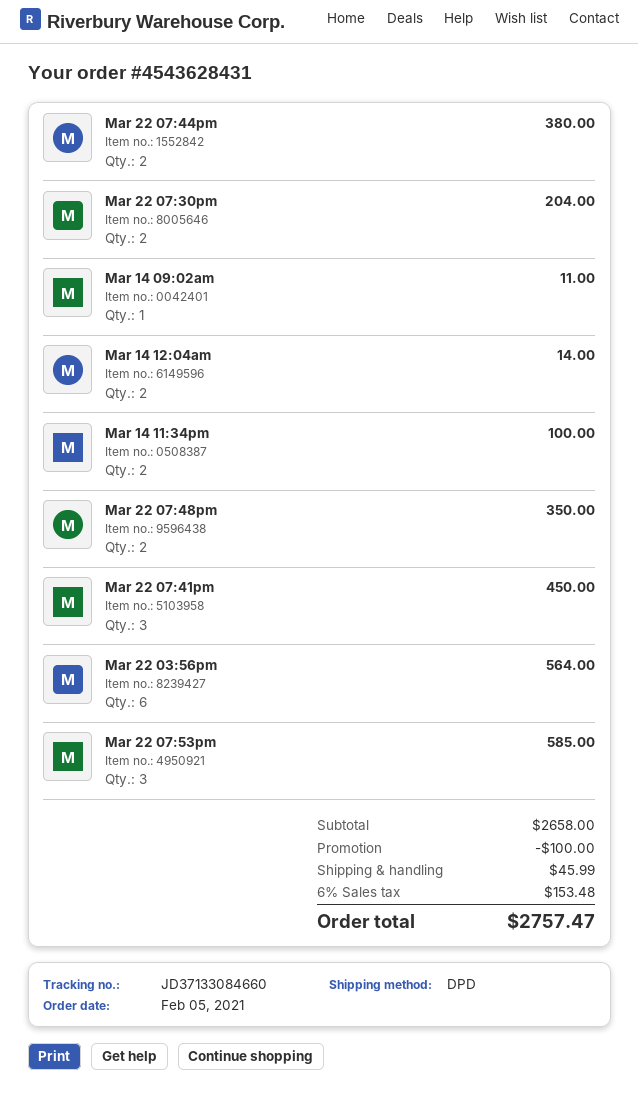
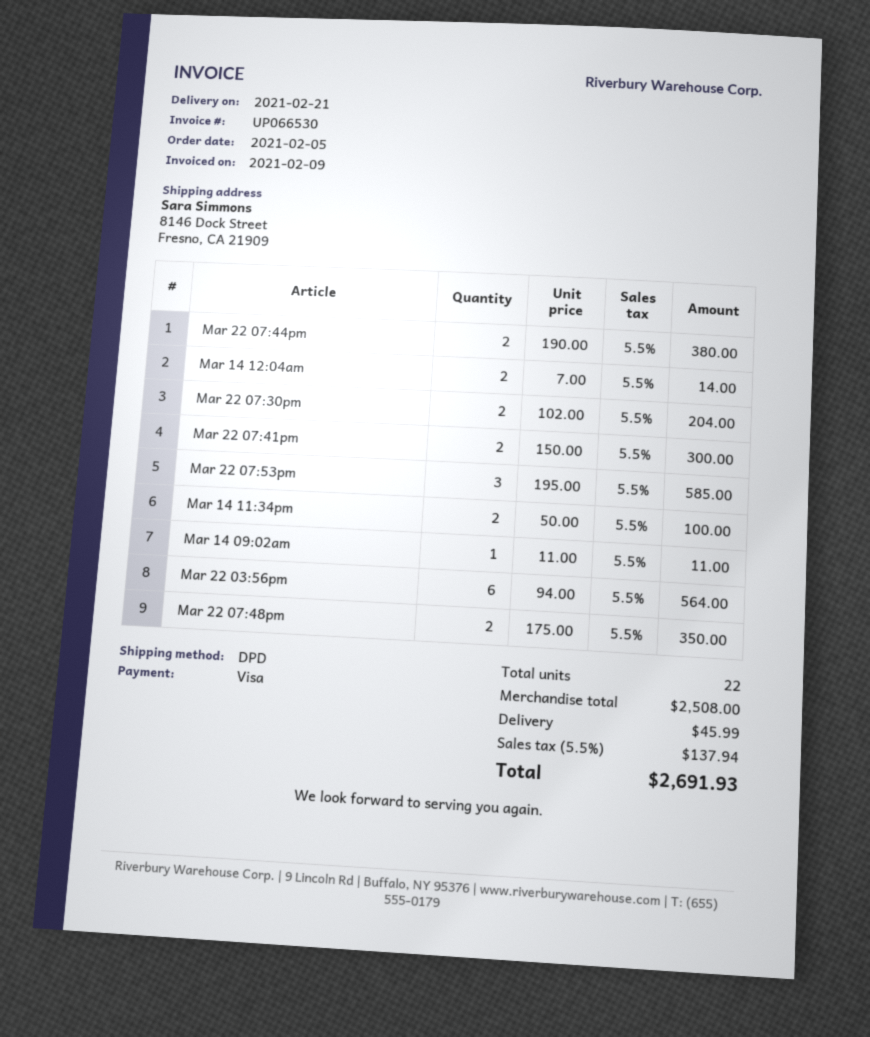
Mar 22 07:41pm: 3 for 450.00 -> 2 for 300.00
subtotal: 2658.00 -> 2508.00
discount: 100.00 -> none
tax: 6% = 153.48 -> 5.5% = 137.94
total: 2757.47 -> 2691.93

